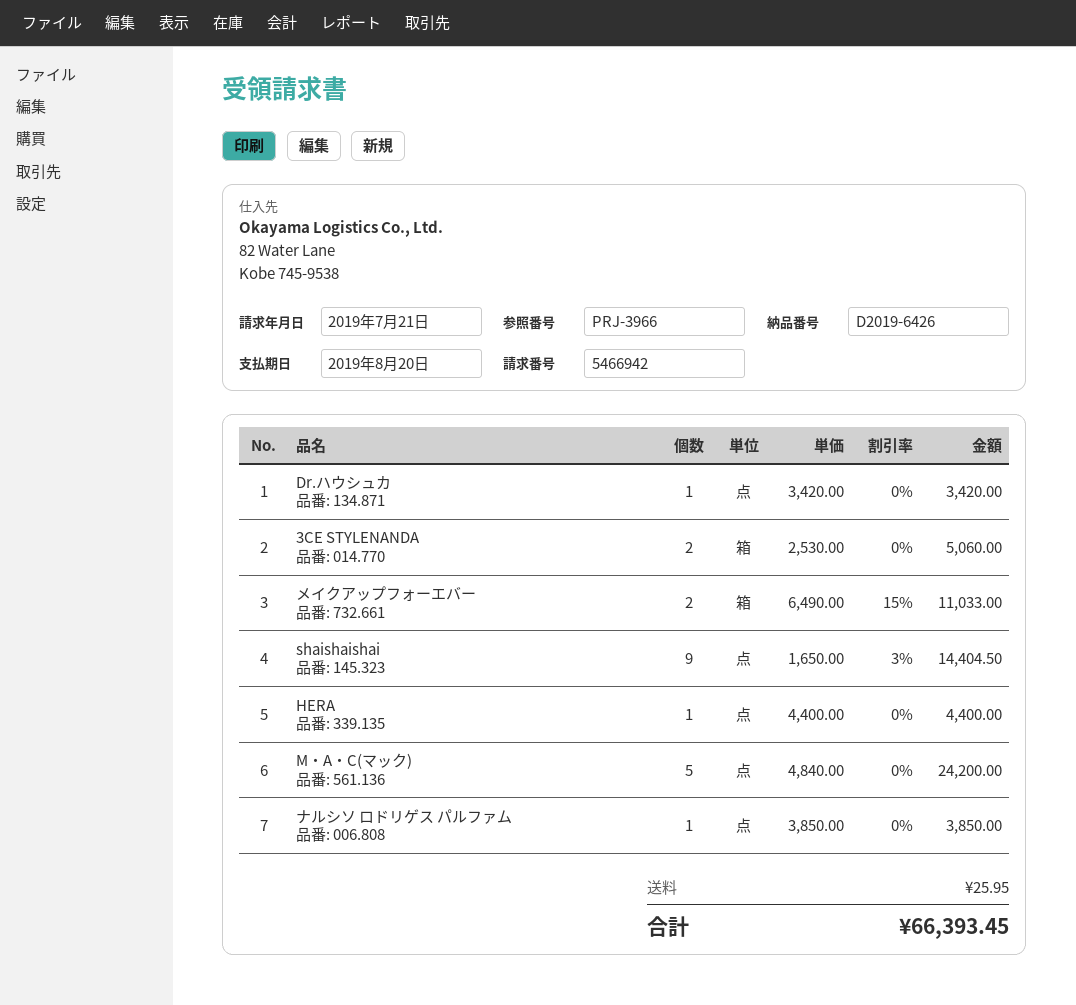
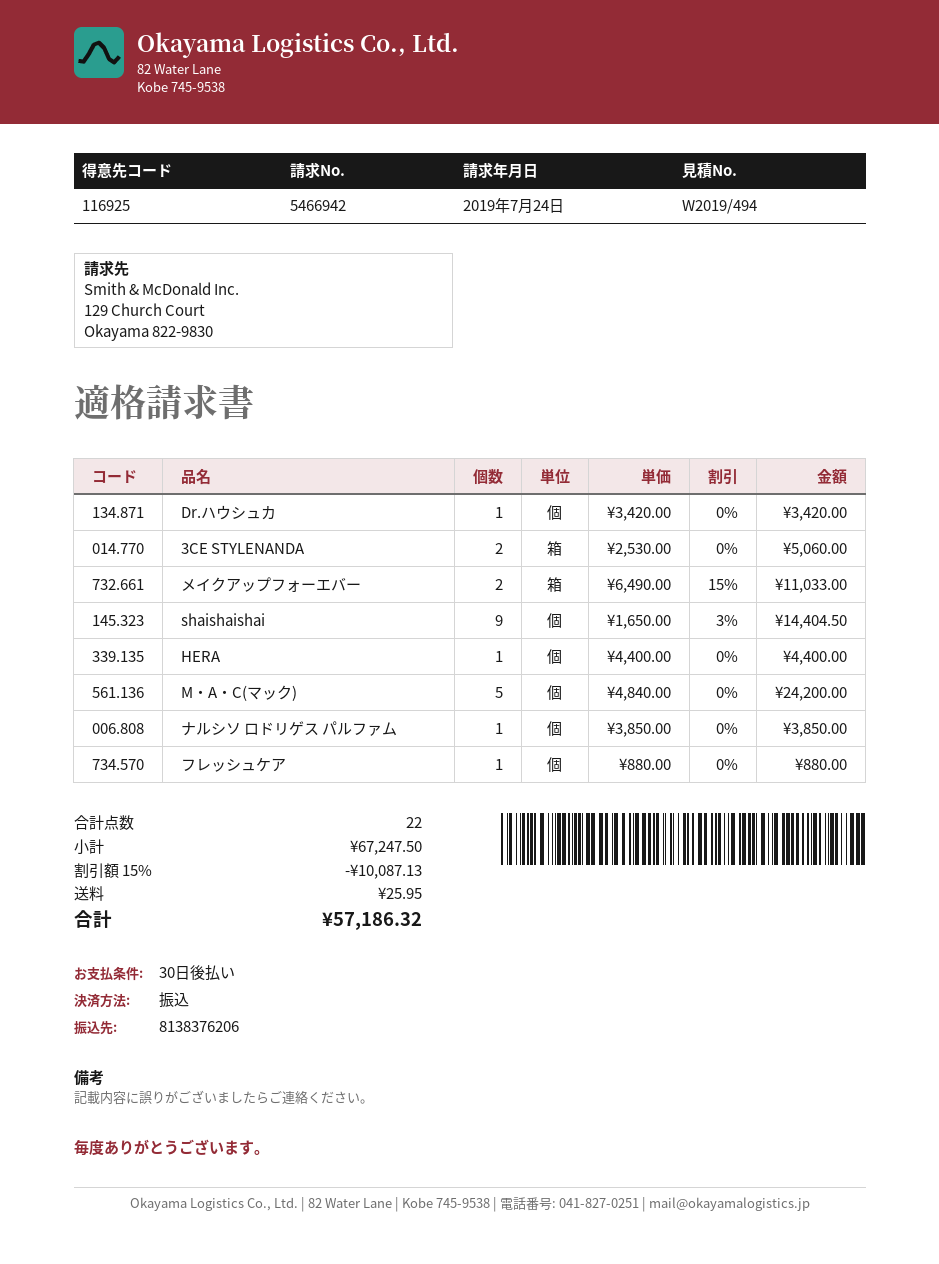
invoice date: 2019-07-21 -> 2019-07-24
フレッシュケア: none -> 1 x 880.00 = 880.00
discount: none -> 15% = 10087.13
total: 66393.45 -> 57186.32

